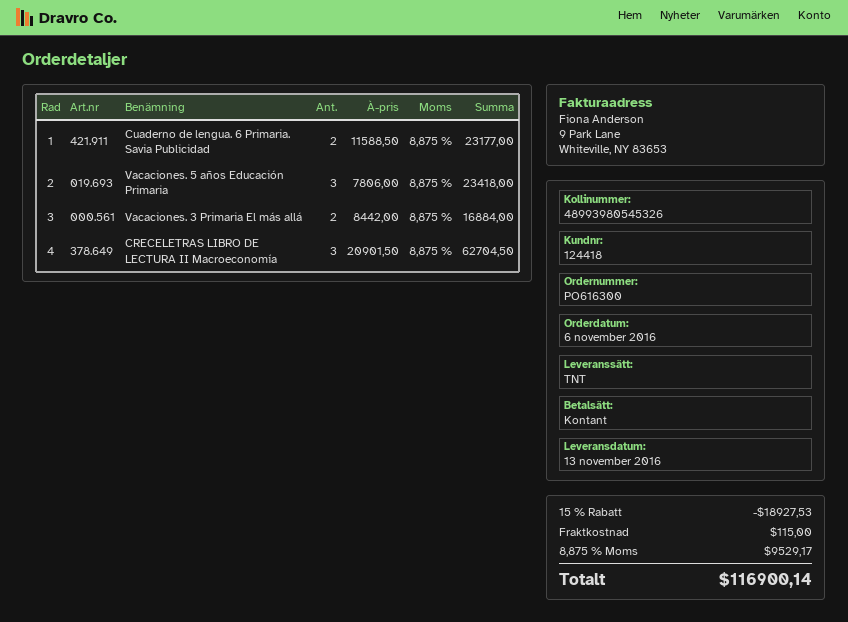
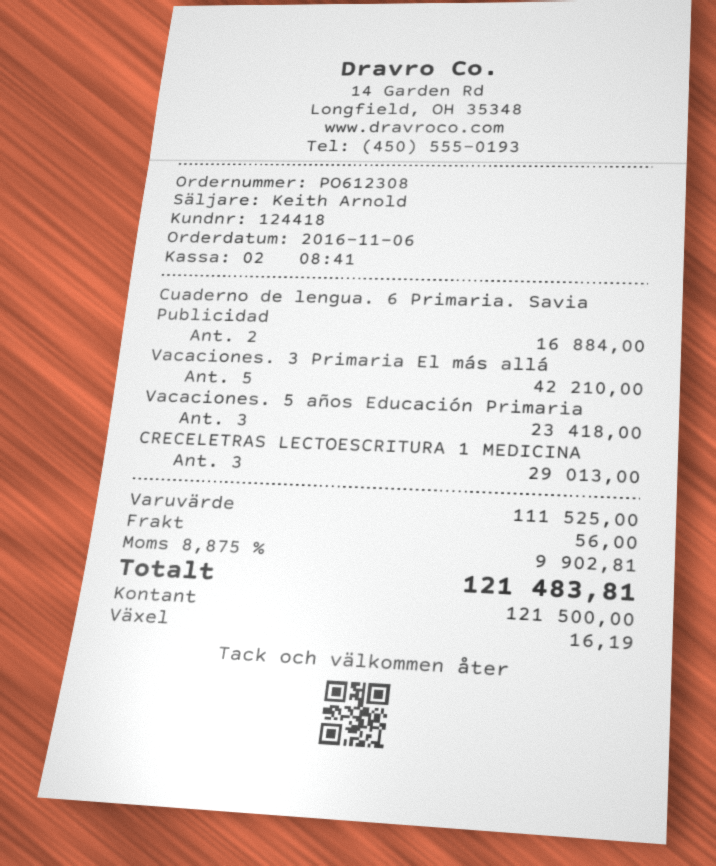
order number: PO616300 -> PO612308
Cuaderno de lengua. 6 Primaria. Savia Publicidad: 2 for 23177.00 -> 2 for 16884.00
Vacaciones. 3 Primaria El más allá: 2 for 16884.00 -> 5 for 42210.00
CRECELETRAS LIBRO DE LECTURA II Macroeconomía: 3 for 62704.50 -> none
CRECELETRAS LECTOESCRITURA 1 MEDICINA: none -> 3 for 29013.00
discount: 15% = 18927.53 -> none
shipping: 115.00 -> 56.00
tax: 8.875% = 9529.17 -> 8.875% = 9902.81
total: 116900.14 -> 121483.81

